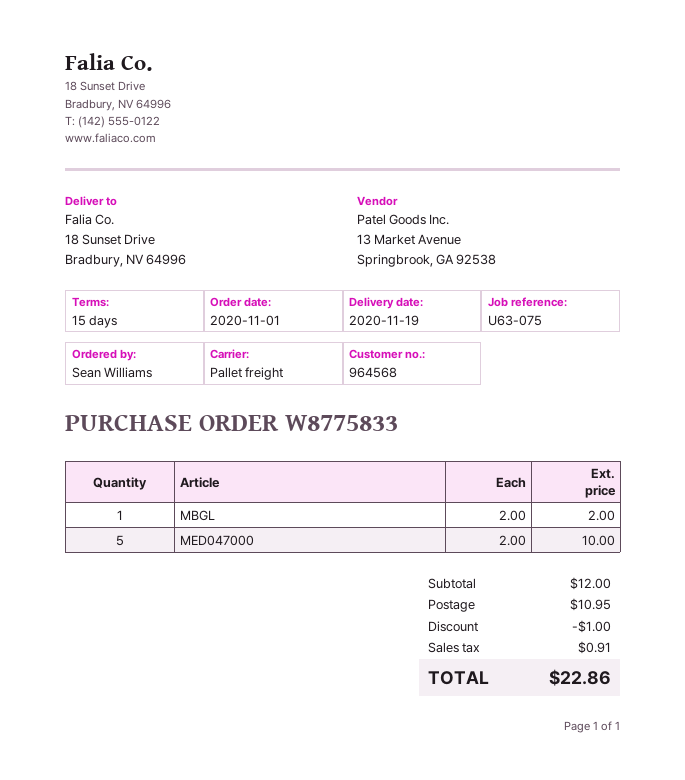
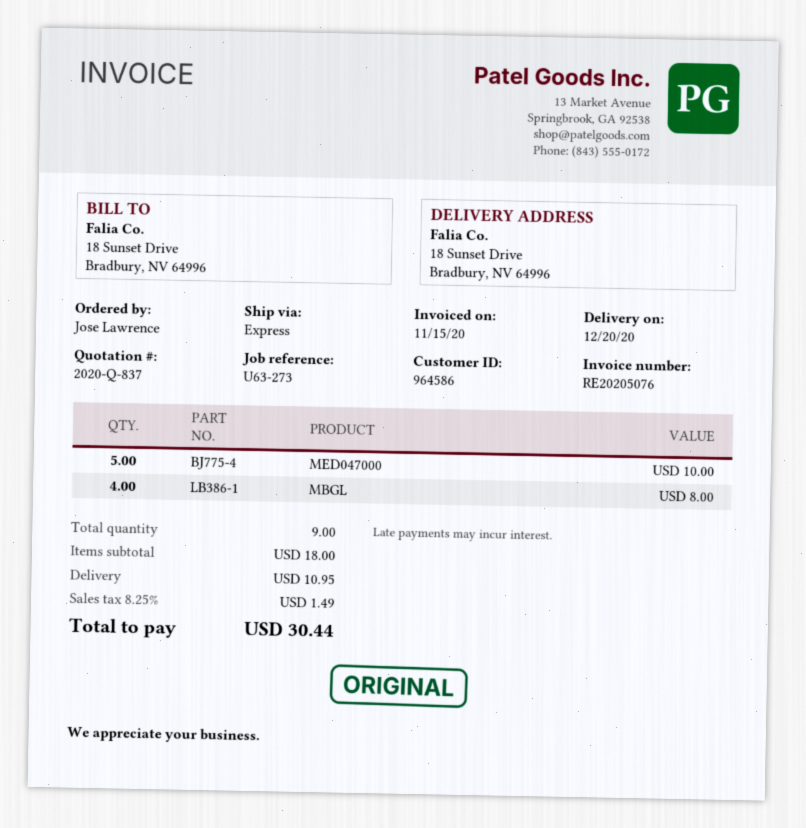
delivery date: 2020-11-19 -> 2020-12-20
customer number: 964568 -> 964586
reference: U63-075 -> U63-273
ordered by: Sean Williams -> Jose Lawrence
shipping method: pallet freight -> express
MBGL: 1 for 2.00 -> 4 for 8.00
subtotal: 12.00 -> 18.00
discount: 1.00 -> none
tax: 0.91 -> 1.49
total: 22.86 -> 30.44

